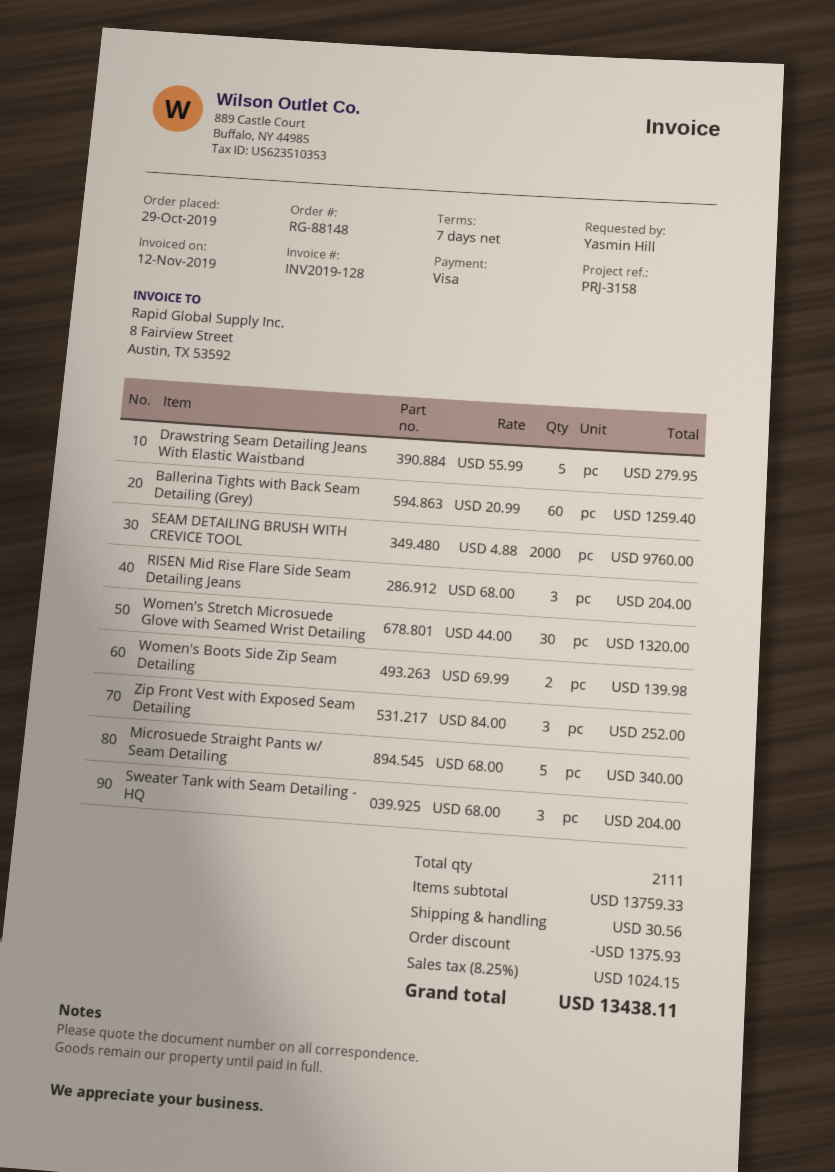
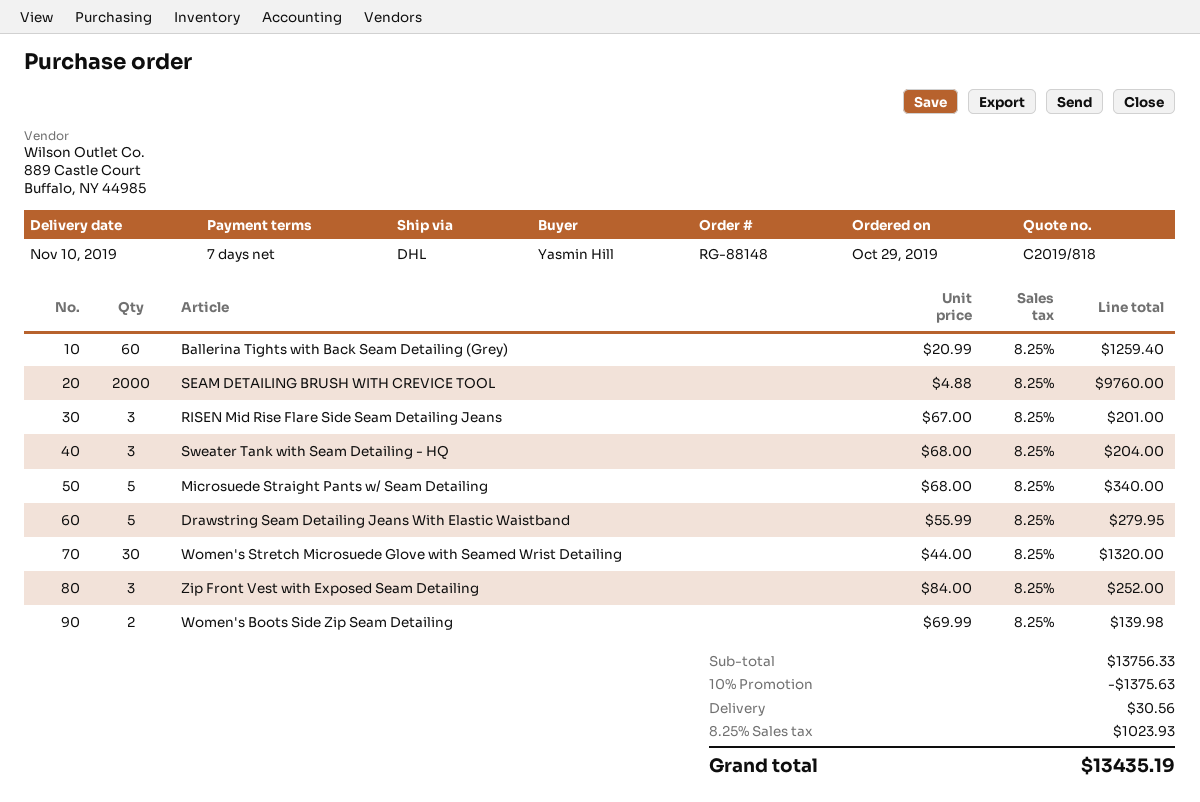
RISEN Mid Rise Flare Side Seam Detailing Jeans: 3 x 68.00 = 204.00 -> 3 x 67.00 = 201.00
subtotal: 13759.33 -> 13756.33
discount: 1375.93 -> 1375.63
tax: 8.25% = 1024.15 -> 8.25% = 1023.93
total: 13438.11 -> 13435.19

